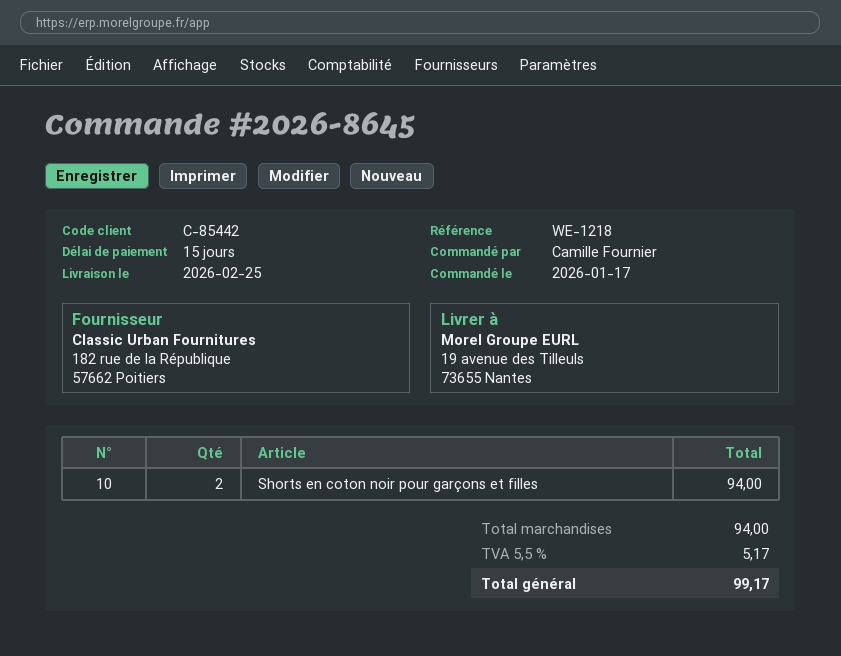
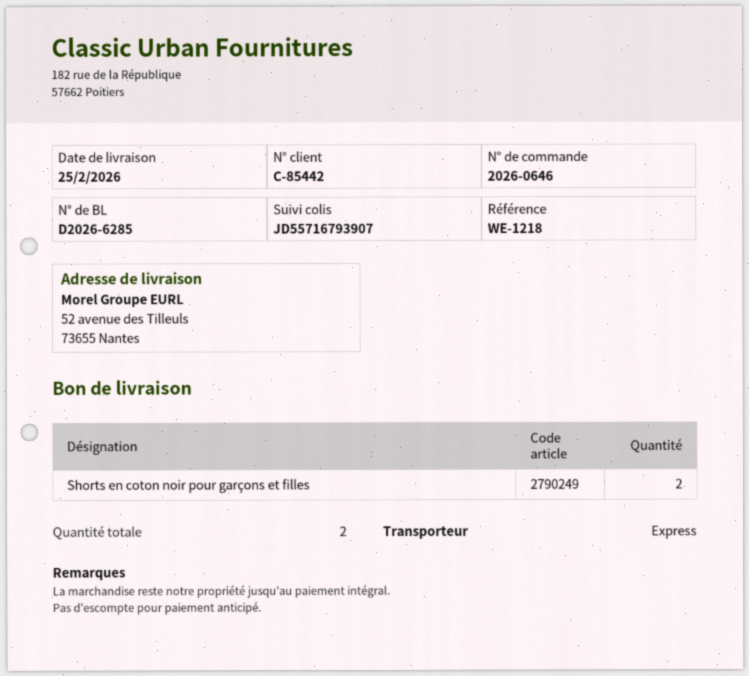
order number: 2026-8645 -> 2026-0646
ship to: 19 avenue des Tilleuls, 73655 Nantes -> 52 avenue des Tilleuls, 73655 Nantes

